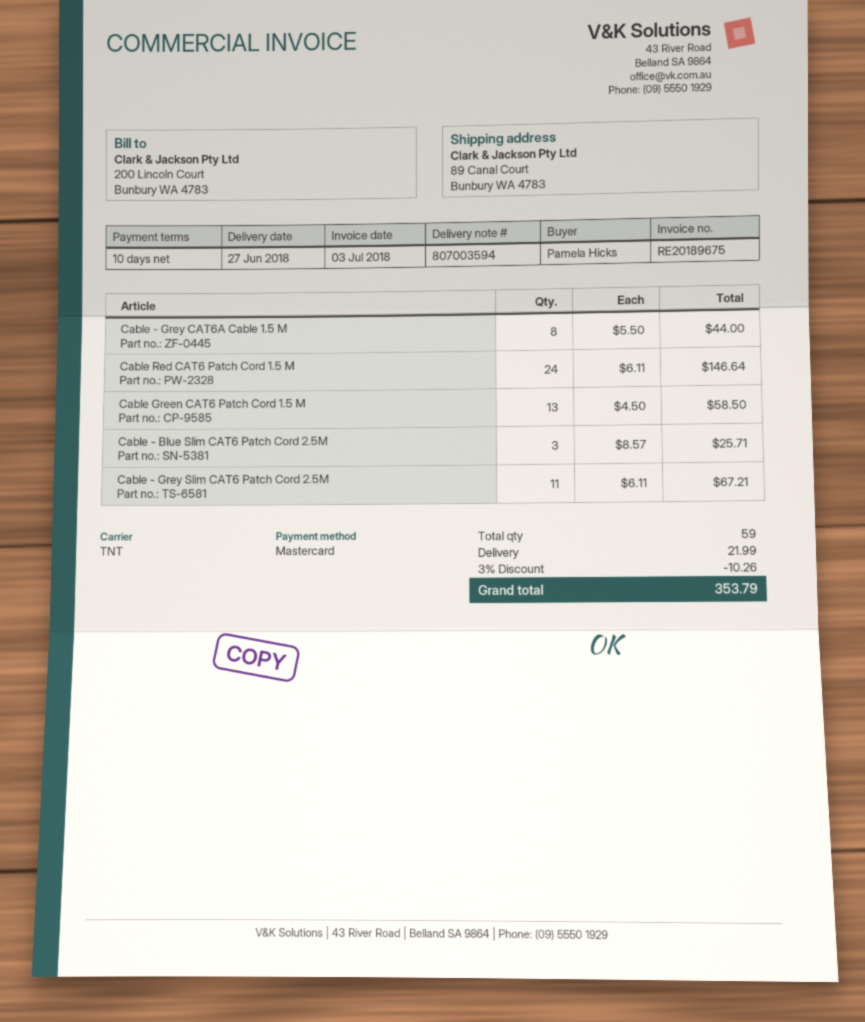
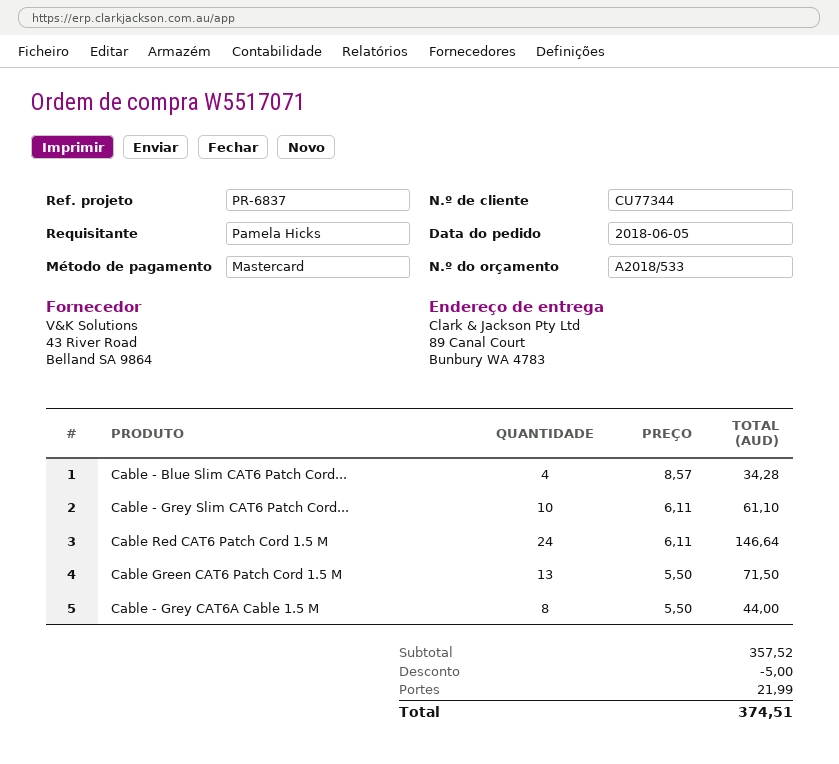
Cable Green CAT6 Patch Cord 1.5 M: 13 x 4.50 = 58.50 -> 13 x 5.50 = 71.50
Cable - Blue Slim CAT6 Patch Cord 2.5M: 3 x 8.57 = 25.71 -> 4 x 8.57 = 34.28
Cable - Grey Slim CAT6 Patch Cord 2.5M: 11 x 6.11 = 67.21 -> 10 x 6.11 = 61.10
discount: 10.26 -> 5.00
total: 353.79 -> 374.51

